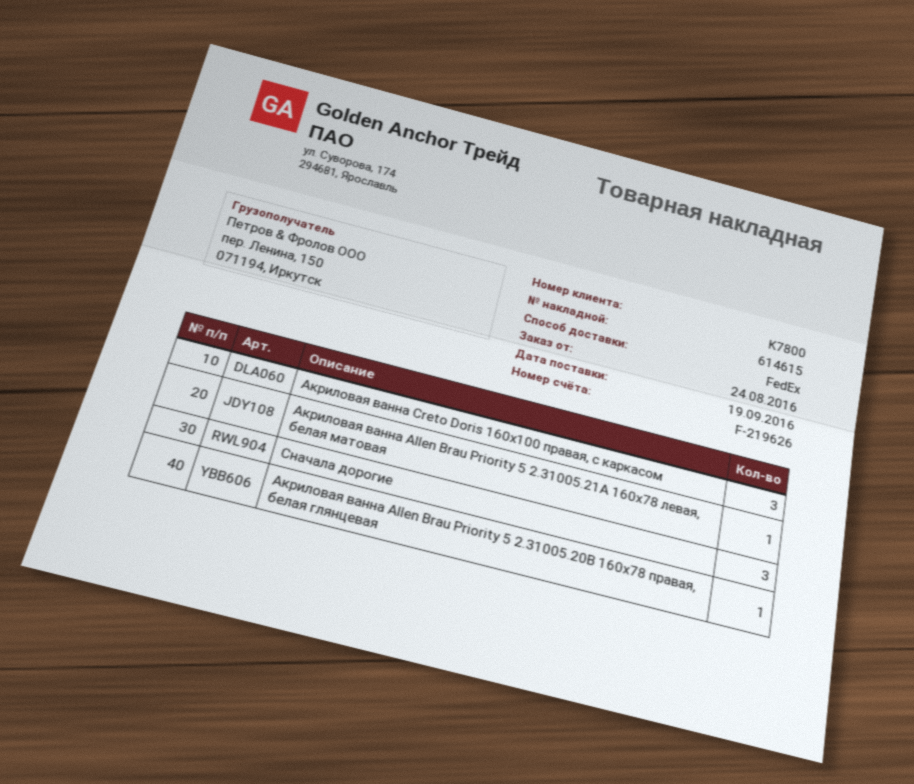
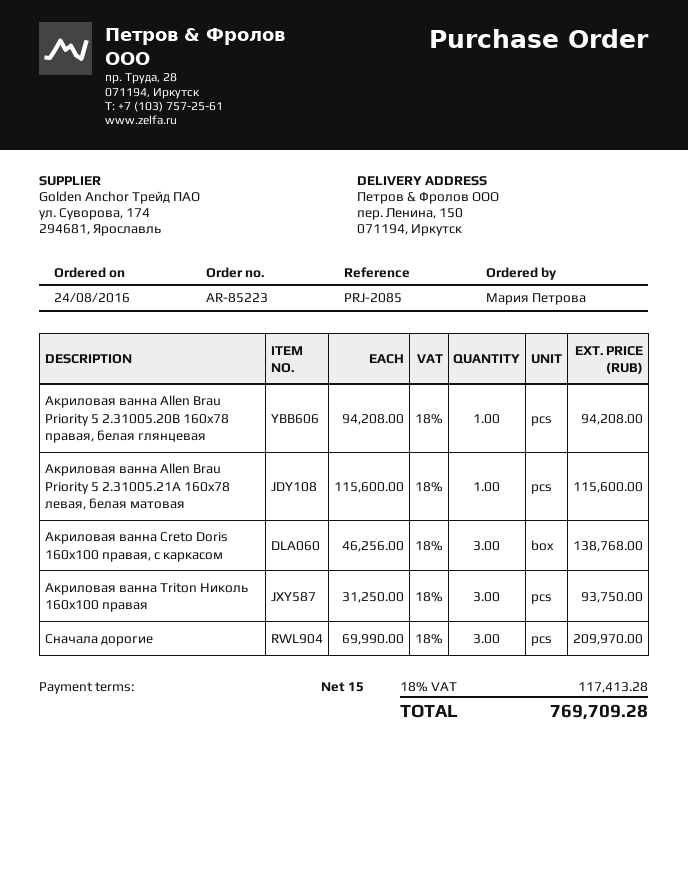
Акриловая ванна Triton Николь 160x100 правая: none -> 3

